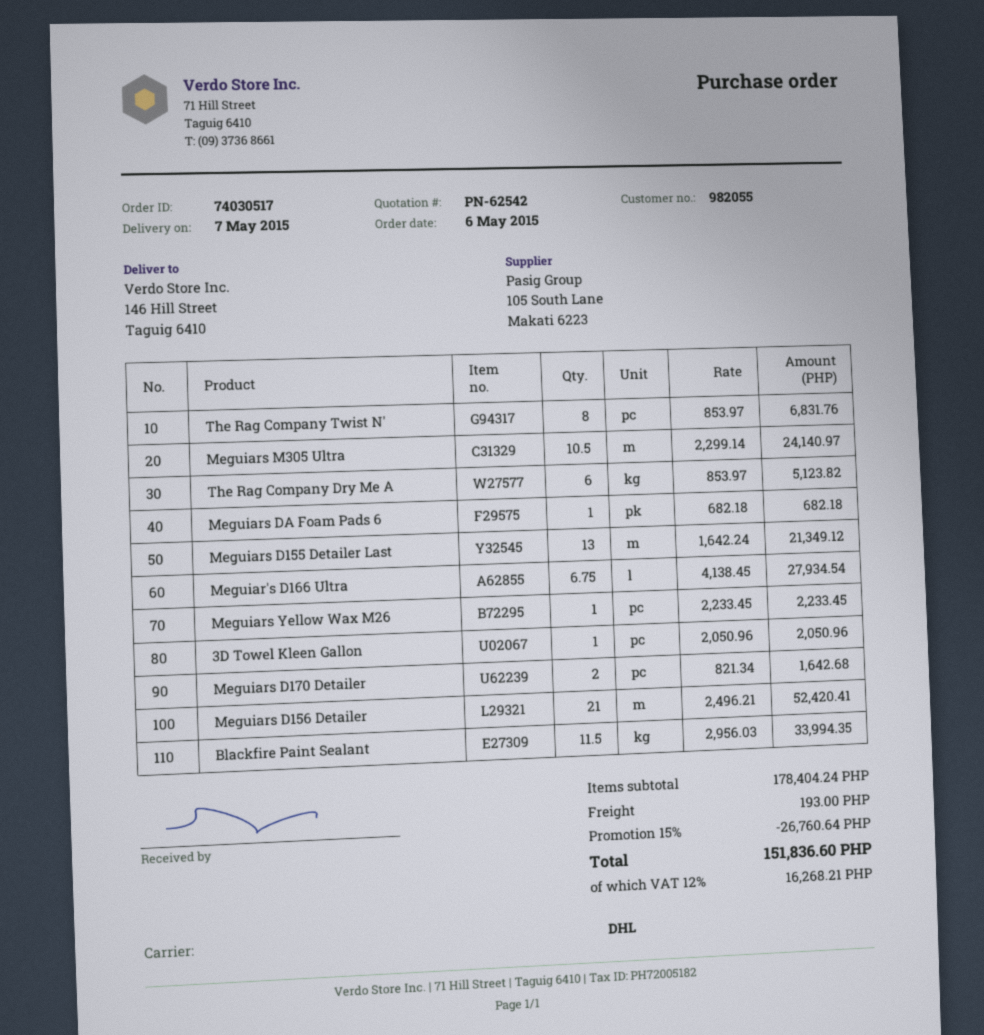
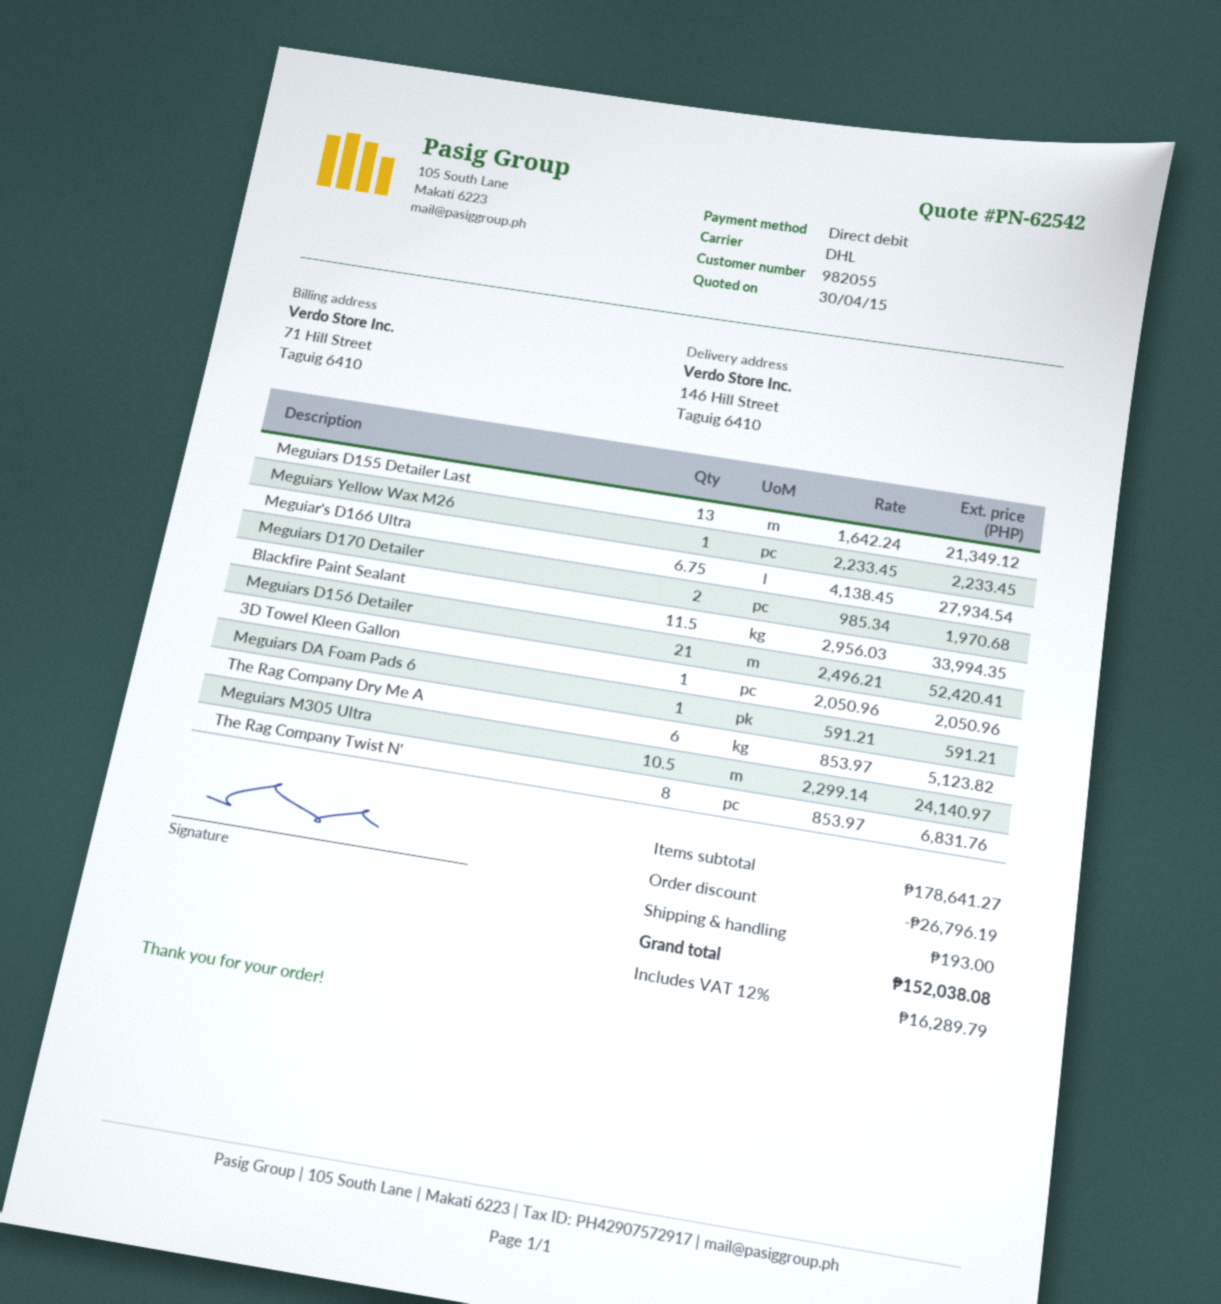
Meguiars DA Foam Pads 6: 1 x 682.18 = 682.18 -> 1 x 591.21 = 591.21
Meguiars D170 Detailer: 2 x 821.34 = 1642.68 -> 2 x 985.34 = 1970.68
subtotal: 178404.24 -> 178641.27
discount: 26760.64 -> 26796.19
tax: 12% = 16268.21 -> 12% = 16289.79
total: 151836.60 -> 152038.08

